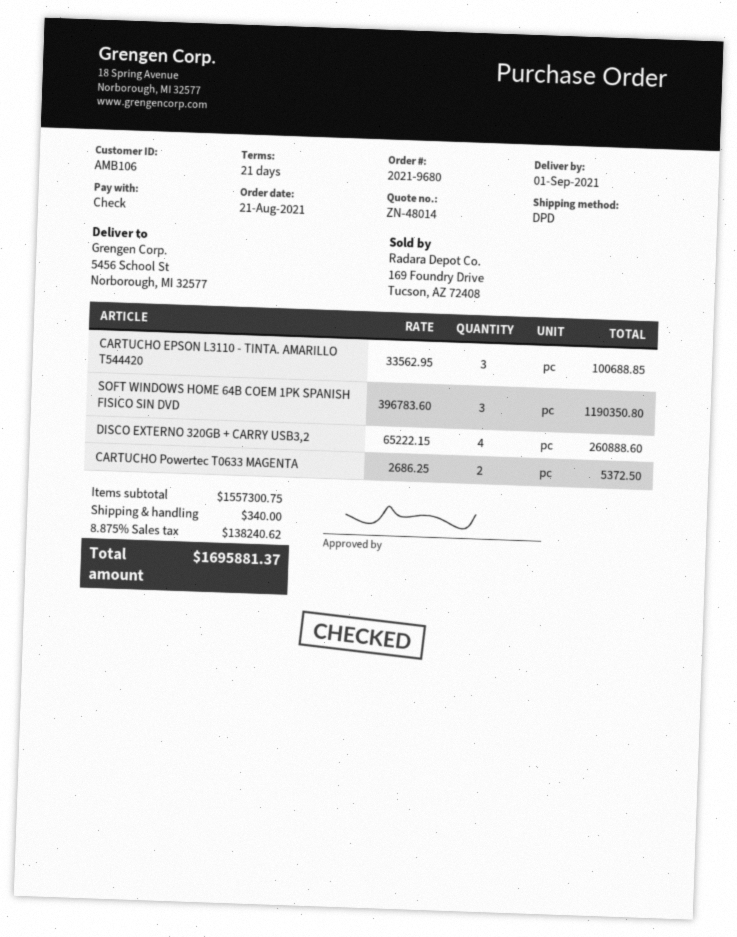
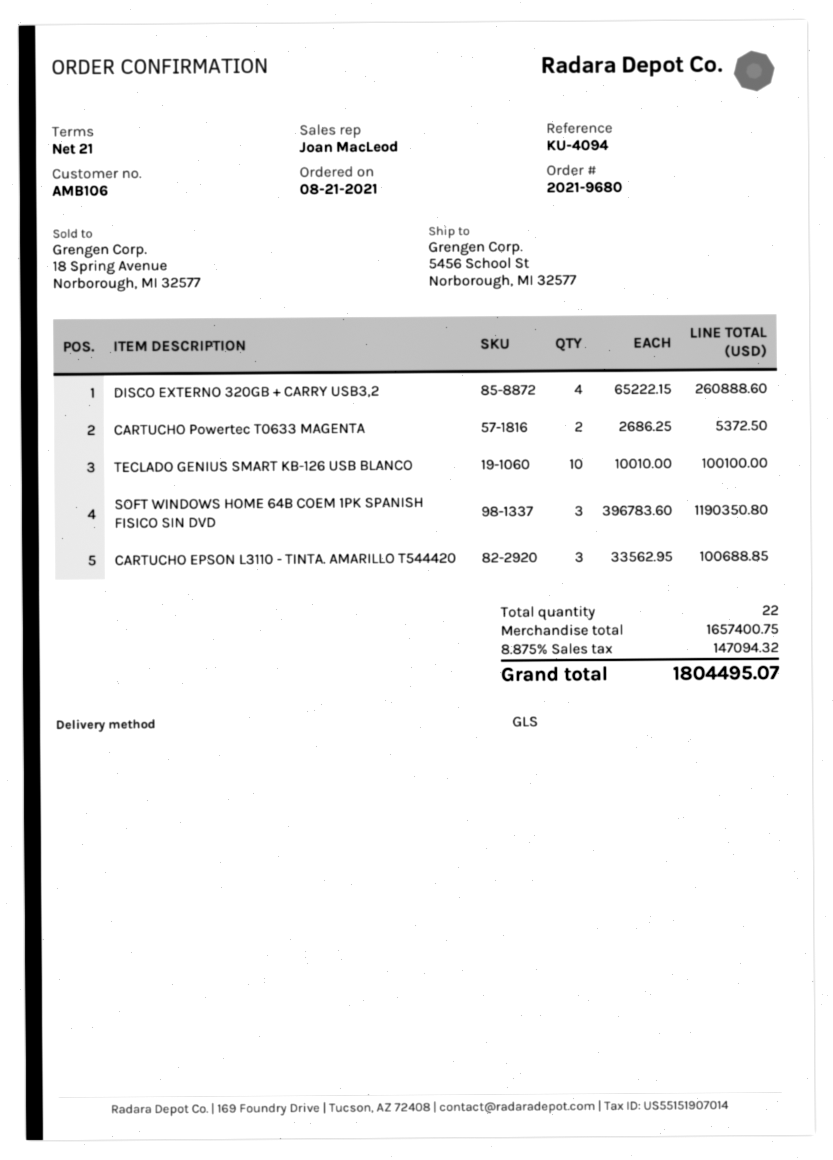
shipping method: DPD -> GLS
TECLADO GENIUS SMART KB-126 USB BLANCO: none -> 10 x 10010.00 = 100100.00
subtotal: 1557300.75 -> 1657400.75
shipping: 340.00 -> none
tax: 8.875% = 138240.62 -> 8.875% = 147094.32
total: 1695881.37 -> 1804495.07

